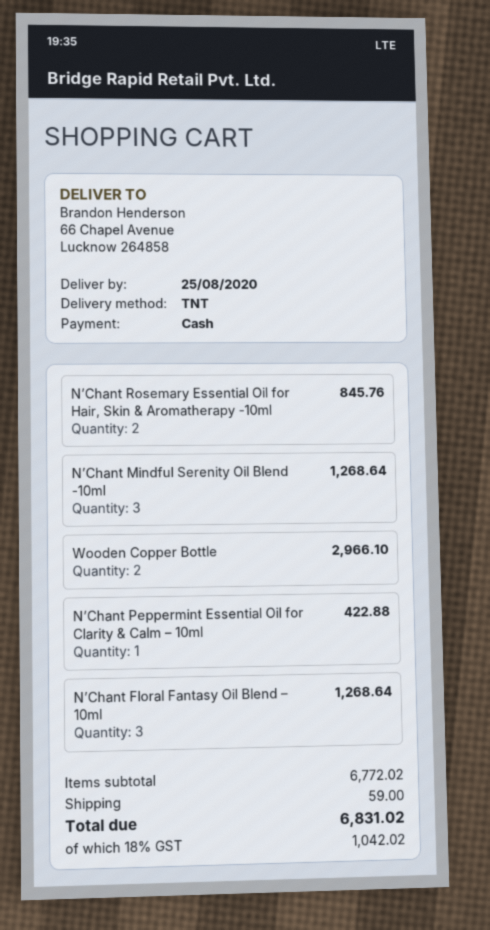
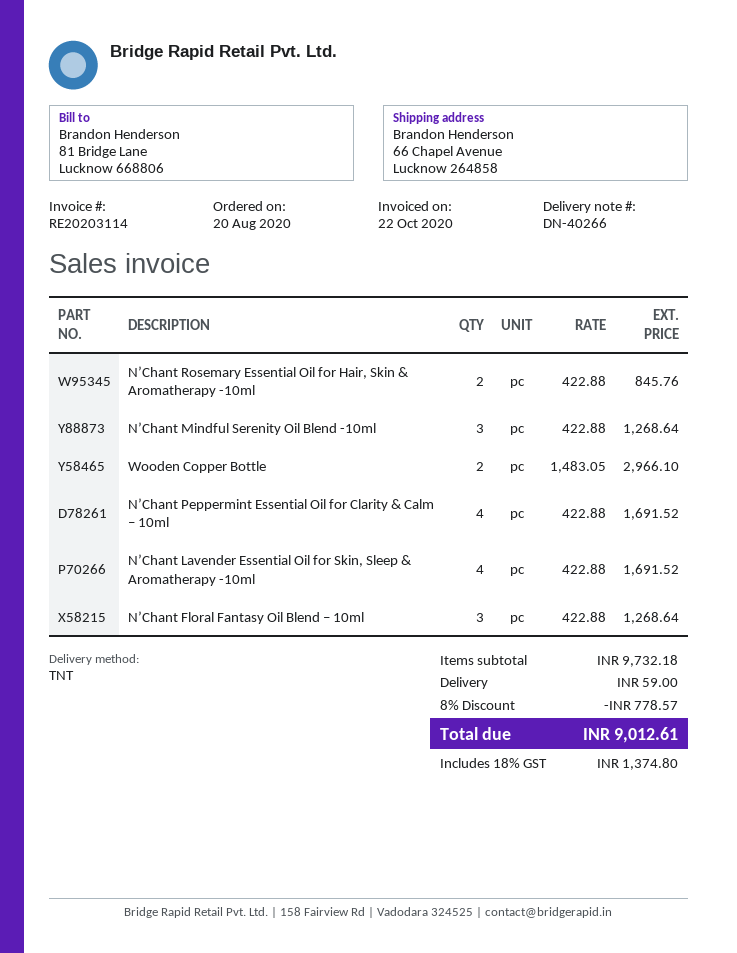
N’Chant Peppermint Essential Oil for Clarity & Calm – 10ml: 1 for 422.88 -> 4 for 1691.52
N’Chant Lavender Essential Oil for Skin, Sleep & Aromatherapy -10ml: none -> 4 for 1691.52
subtotal: 6772.02 -> 9732.18
discount: none -> 8% = 778.57
tax: 18% = 1042.02 -> 18% = 1374.80
total: 6831.02 -> 9012.61

